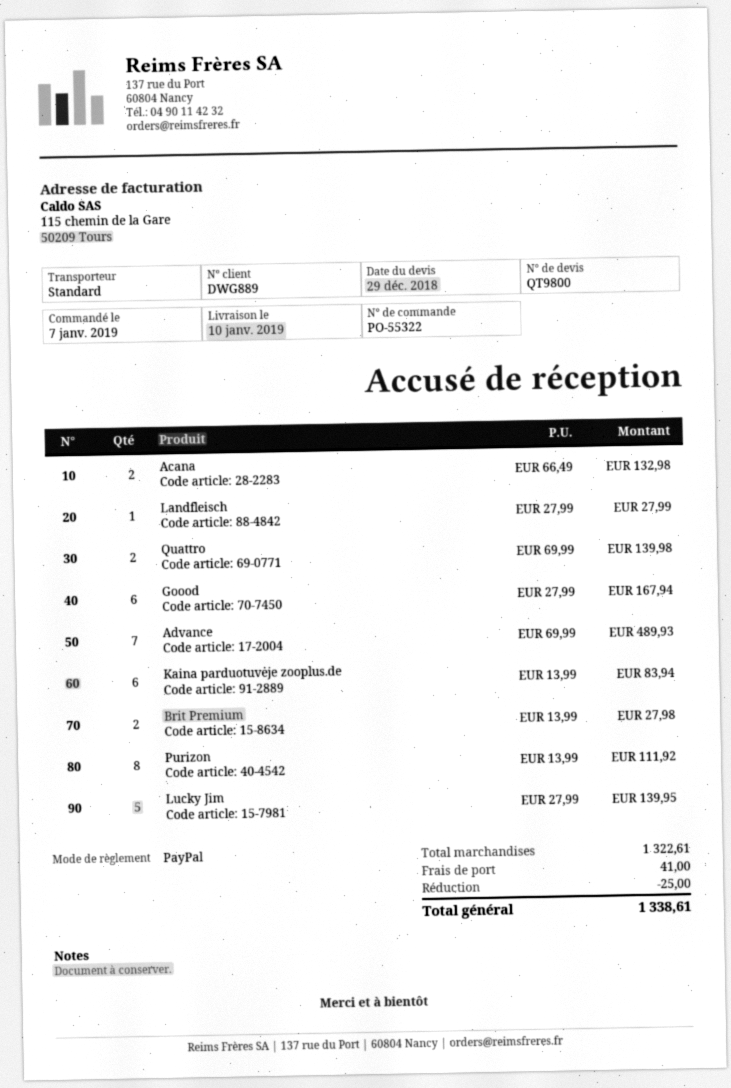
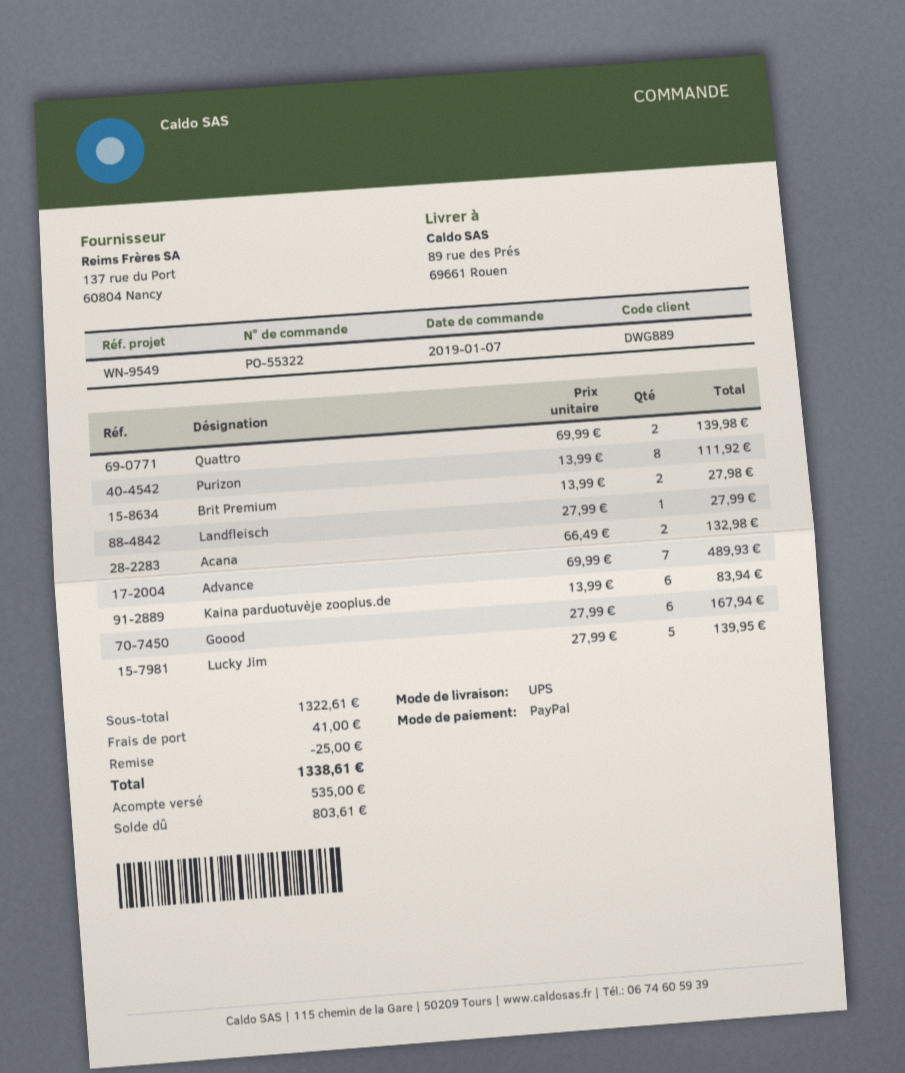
shipping method: standard -> UPS

